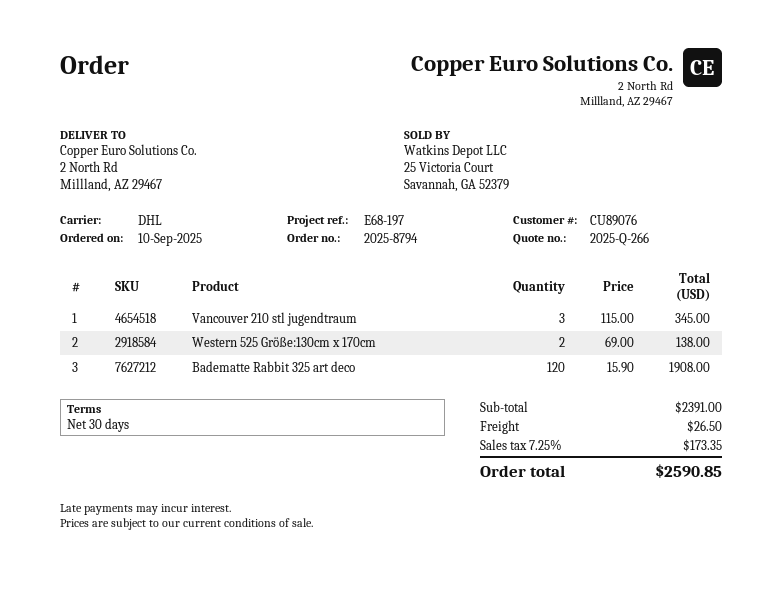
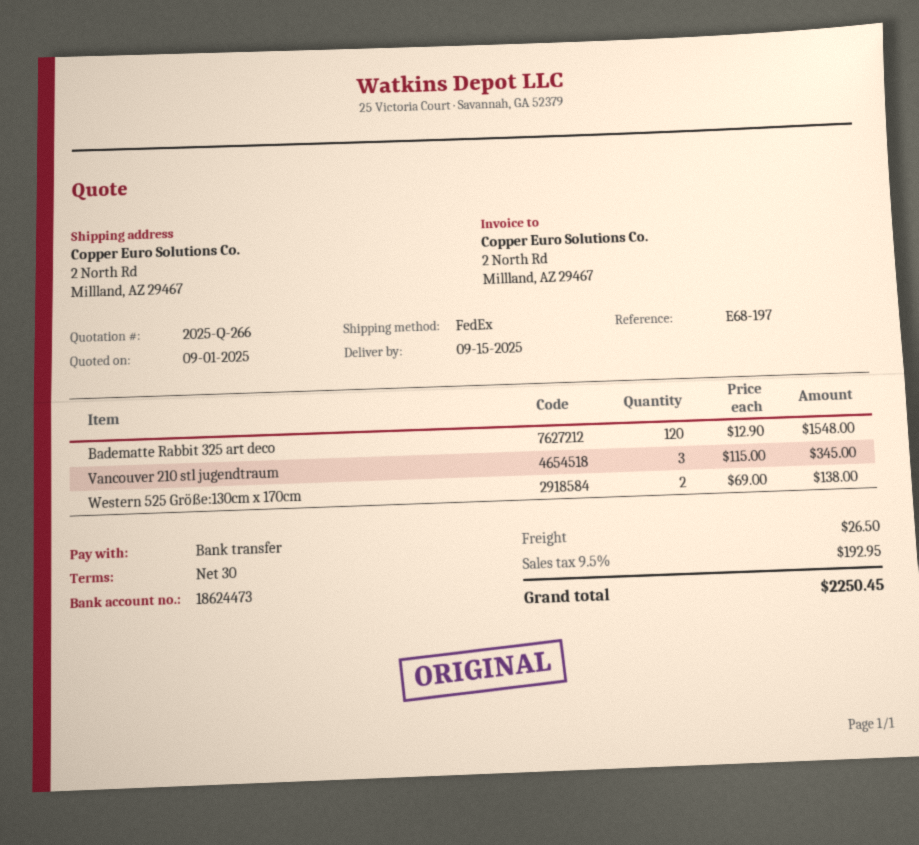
shipping method: DHL -> FedEx
Badematte Rabbit 325 art deco: 120 x 15.90 = 1908.00 -> 120 x 12.90 = 1548.00
tax: 7.25% = 173.35 -> 9.5% = 192.95
total: 2590.85 -> 2250.45

